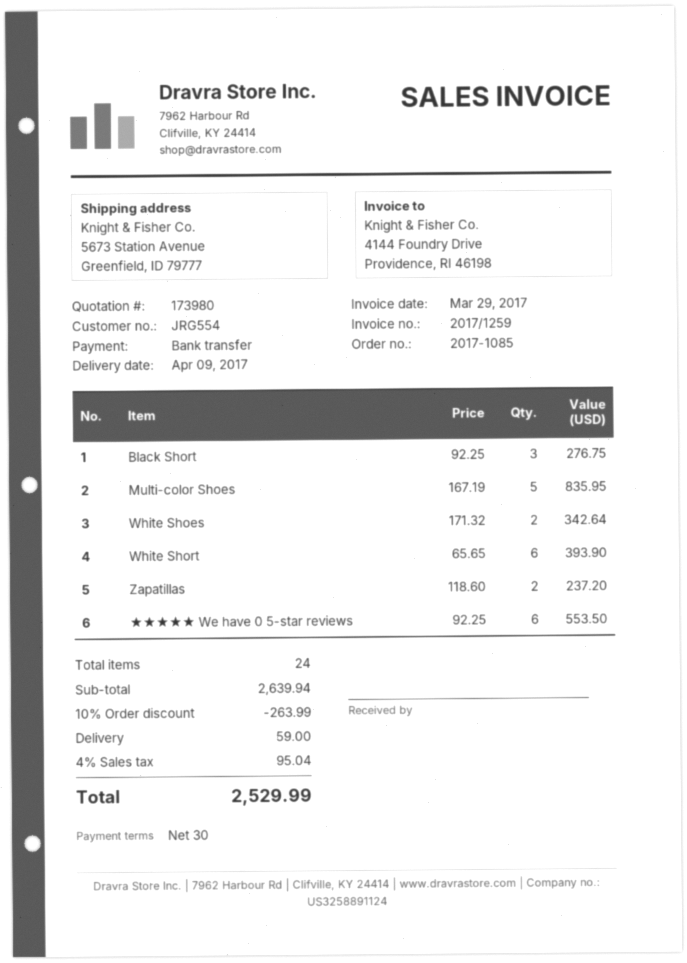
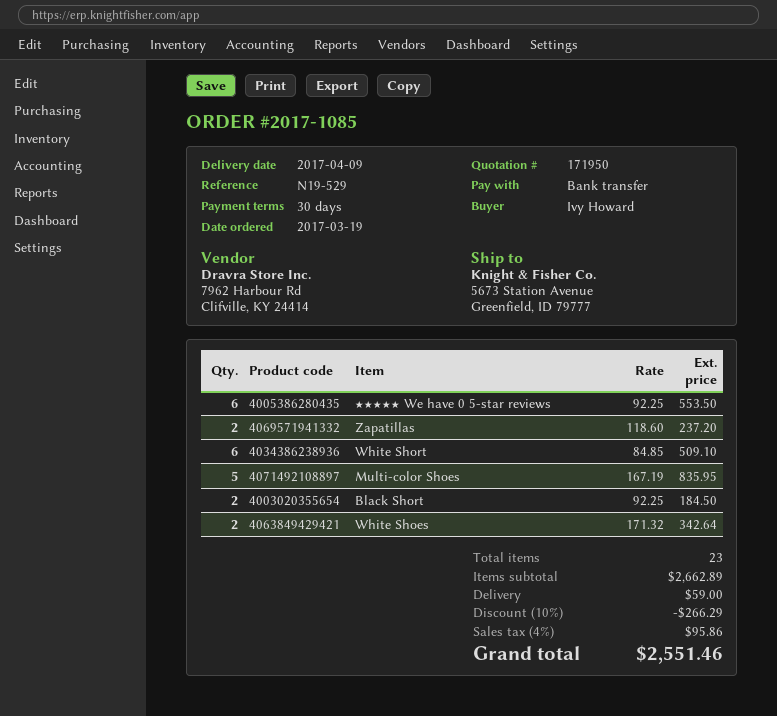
quote number: 173980 -> 171950
Black Short: 3 x 92.25 = 276.75 -> 2 x 92.25 = 184.50
White Short: 6 x 65.65 = 393.90 -> 6 x 84.85 = 509.10
total quantity: 24 -> 23
subtotal: 2639.94 -> 2662.89
discount: 10% = 263.99 -> 10% = 266.29
tax: 4% = 95.04 -> 4% = 95.86
total: 2529.99 -> 2551.46

